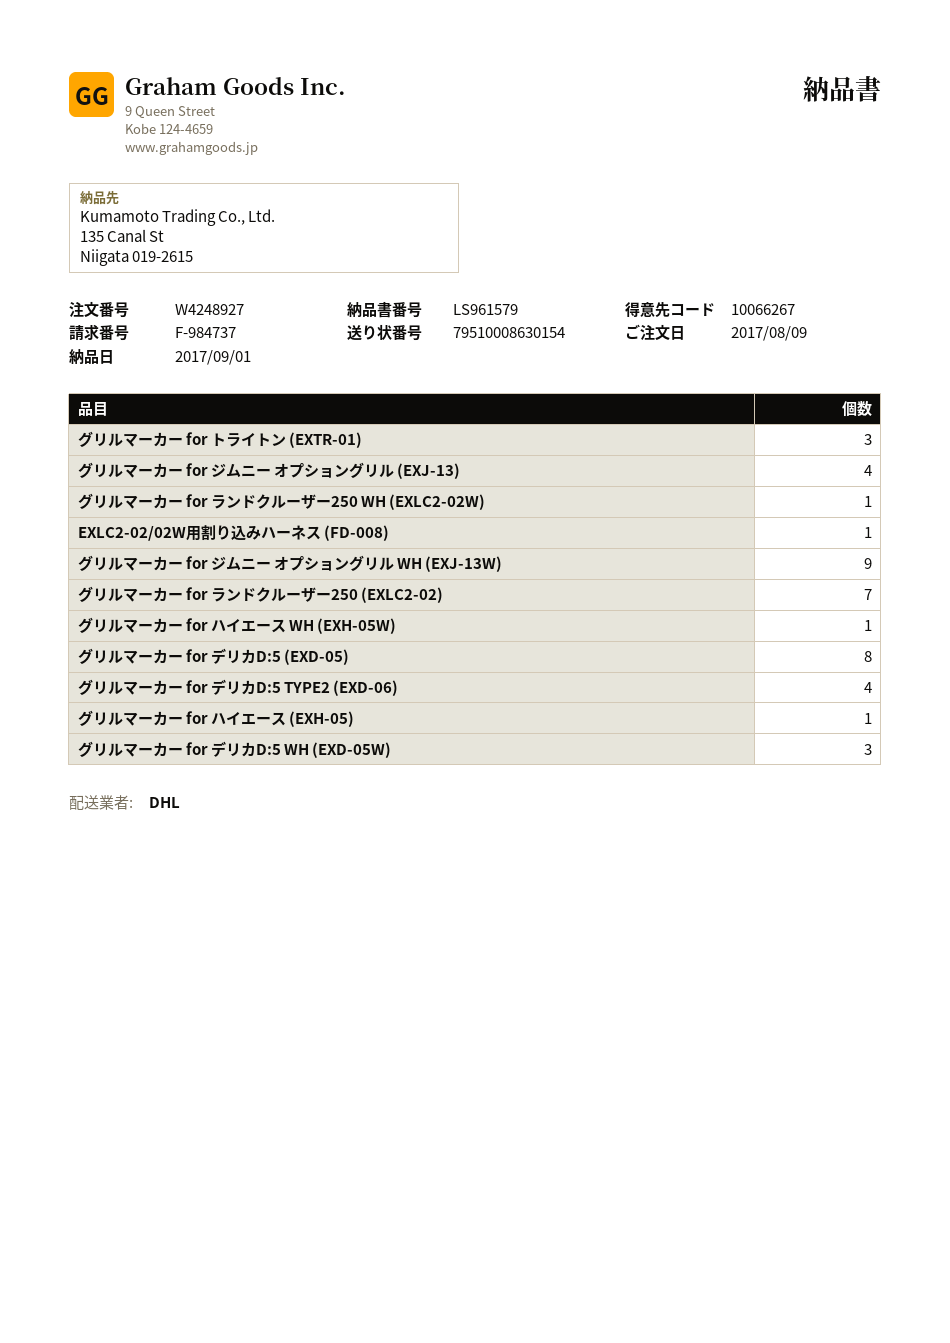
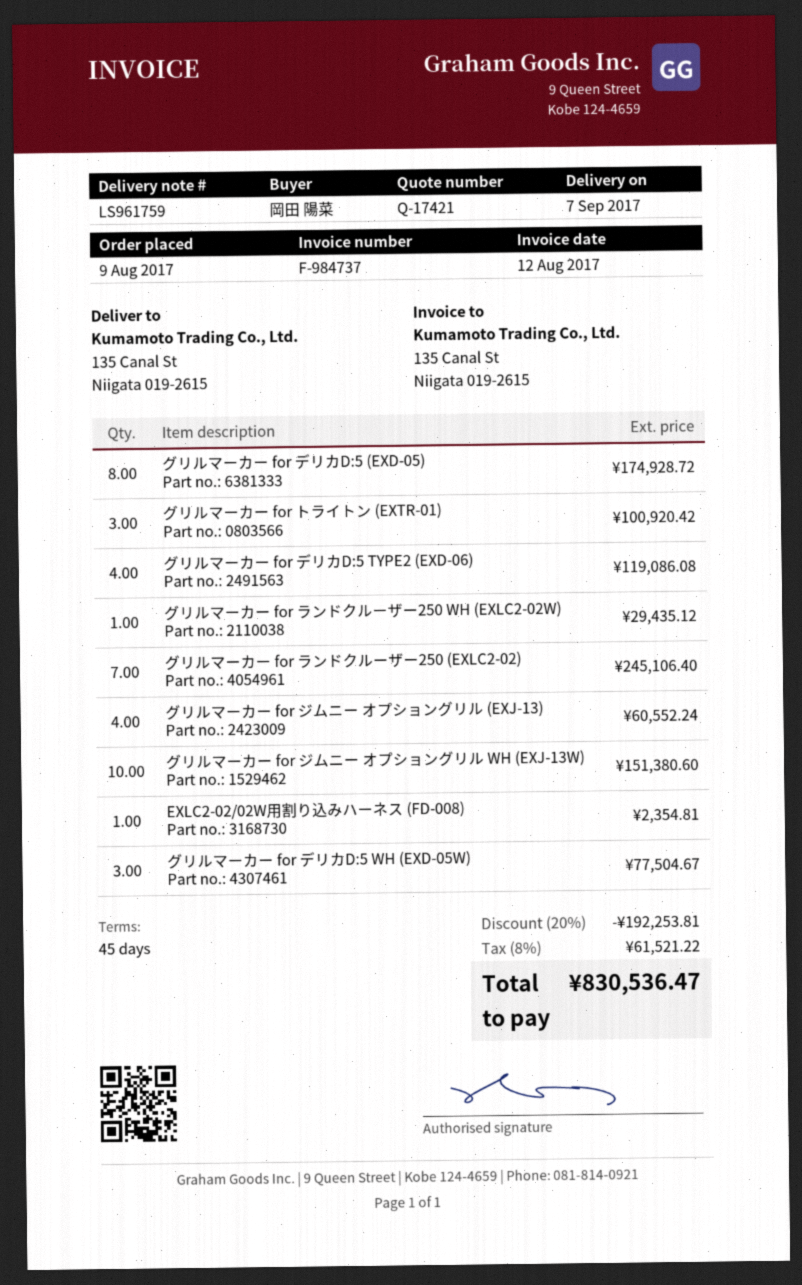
delivery note number: LS961579 -> LS961759
delivery date: 2017-09-01 -> 2017-09-07
グリルマーカー for ジムニー オプショングリル WH (EXJ-13W): 9 -> 10
グリルマーカー for ハイエース WH (EXH-05W): 1 -> none
グリルマーカー for ハイエース (EXH-05): 1 -> none

